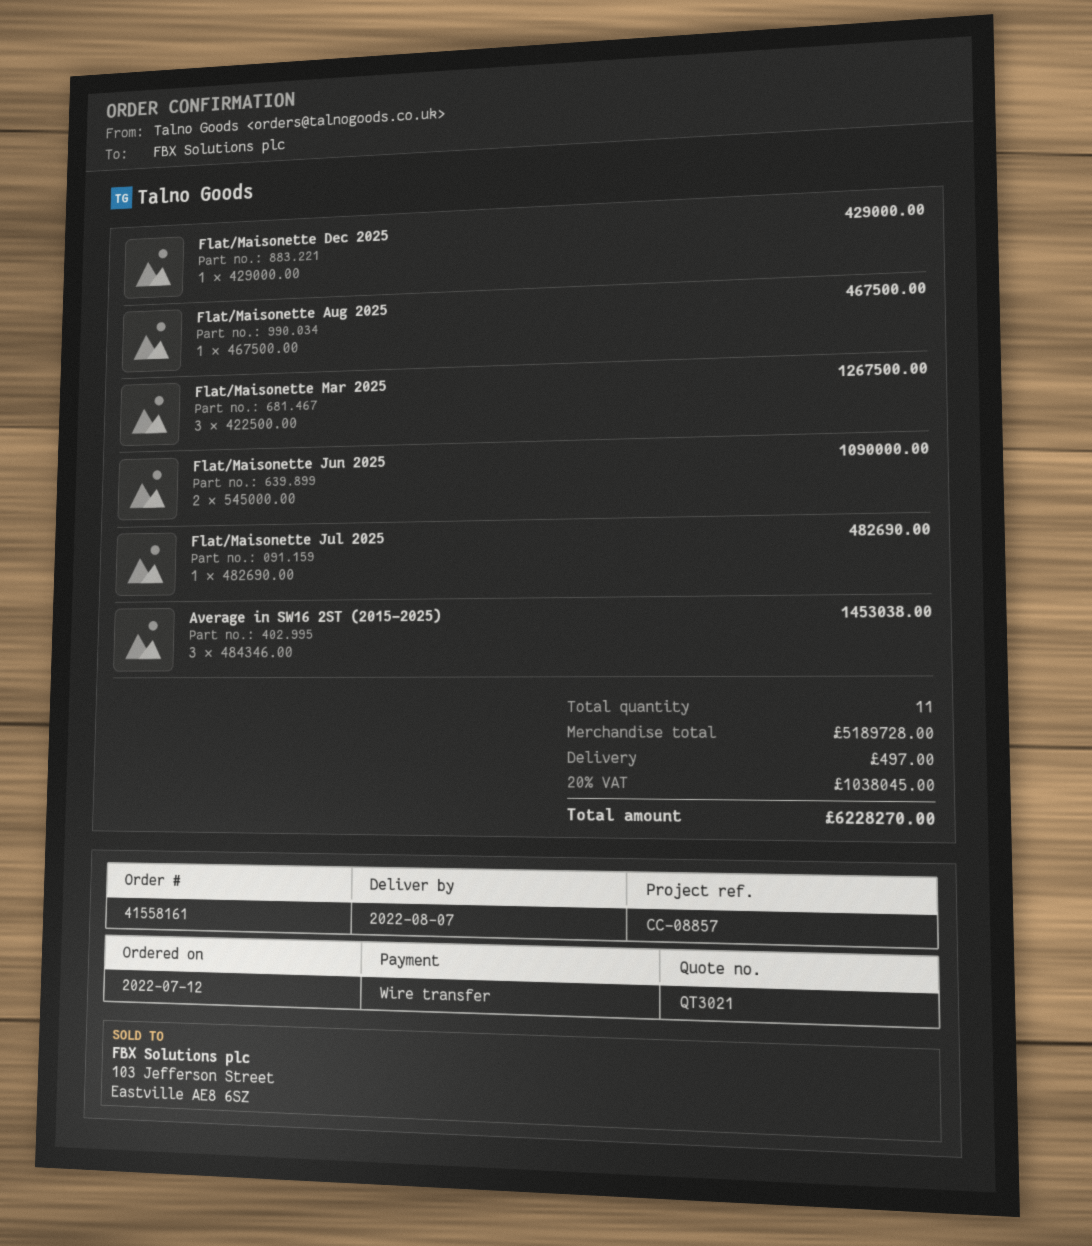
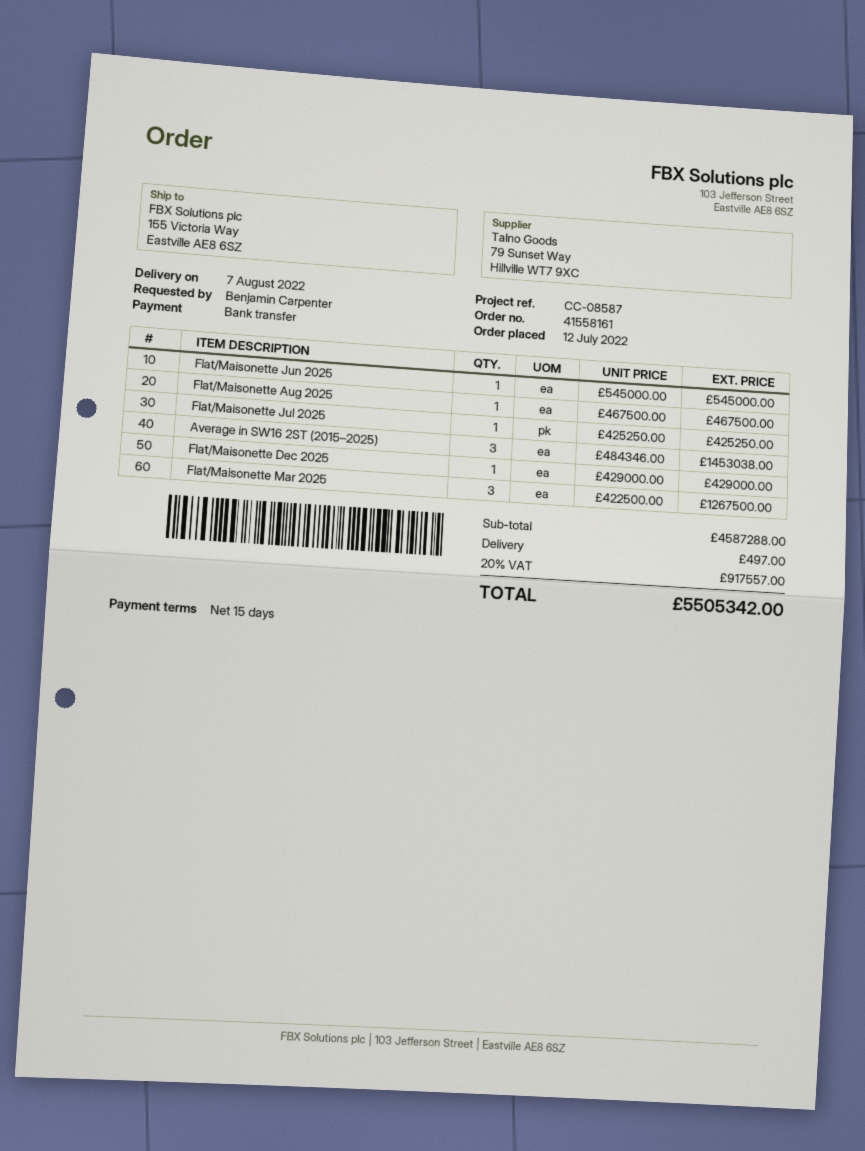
reference: CC-08857 -> CC-08587
Flat/Maisonette Jun 2025: 2 x 545000.00 = 1090000.00 -> 1 x 545000.00 = 545000.00
Flat/Maisonette Jul 2025: 1 x 482690.00 = 482690.00 -> 1 x 425250.00 = 425250.00
subtotal: 5189728.00 -> 4587288.00
tax: 20% = 1038045.00 -> 20% = 917557.00
total: 6228270.00 -> 5505342.00

